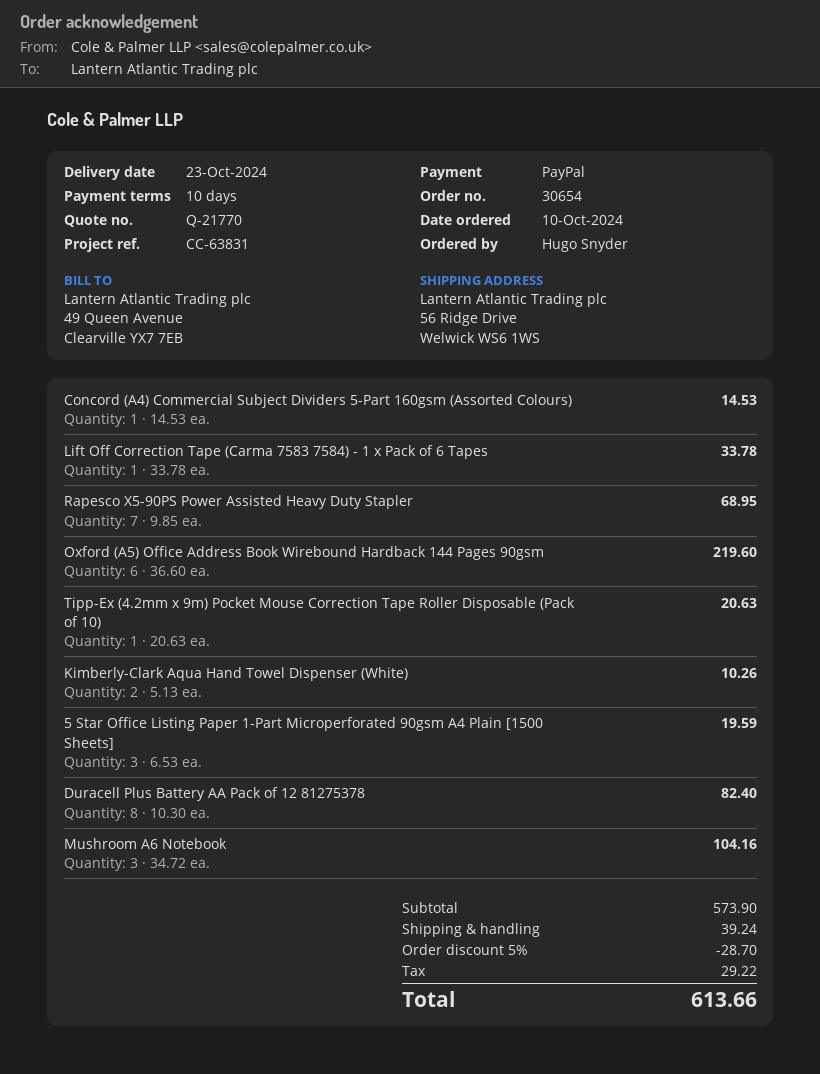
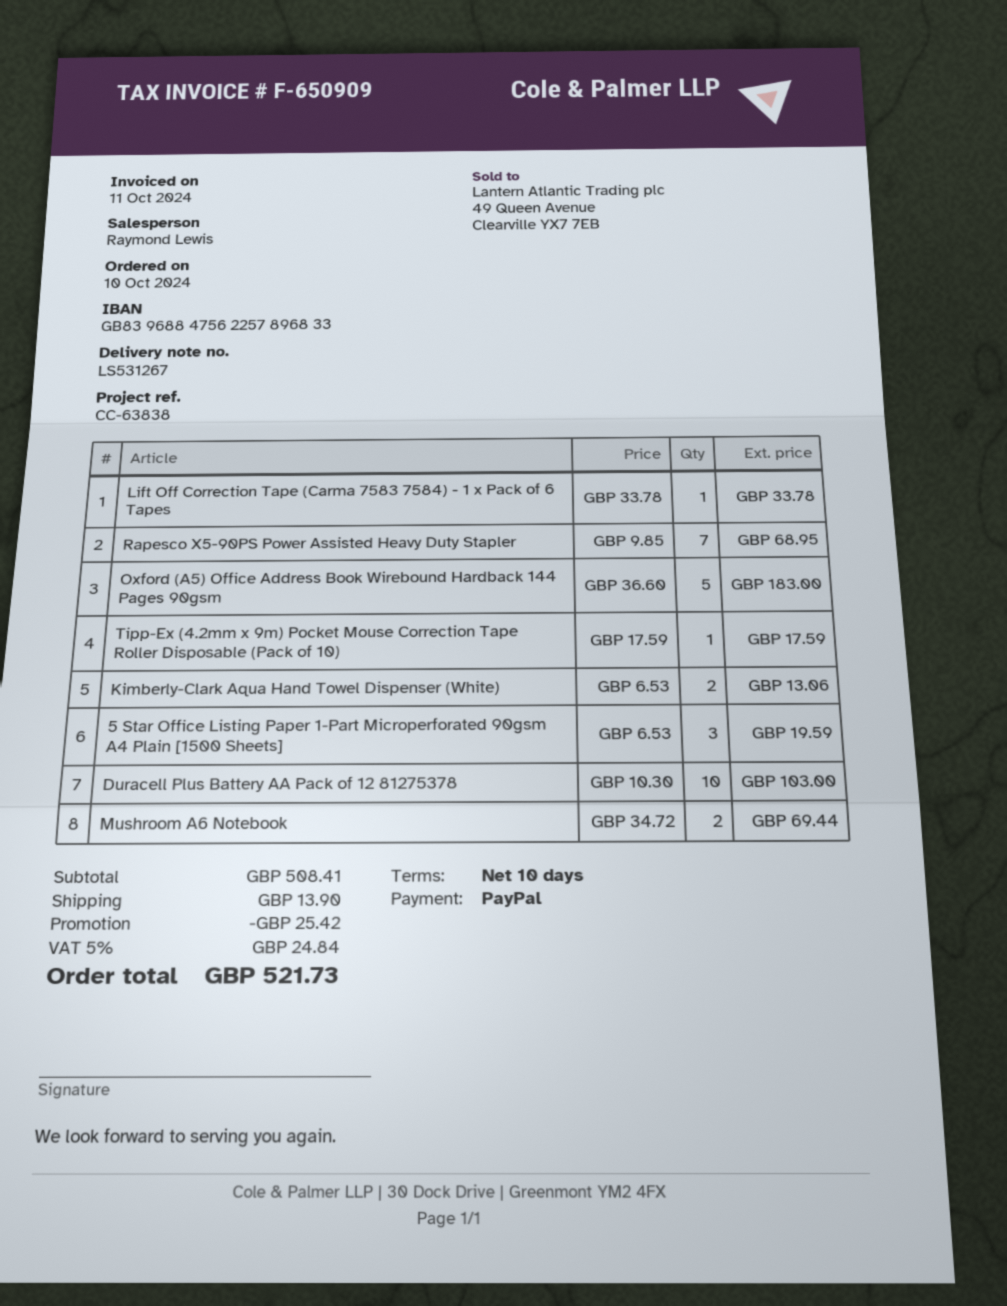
reference: CC-63831 -> CC-63838
Concord (A4) Commercial Subject Dividers 5-Part 160gsm (Assorted Colours): 1 x 14.53 = 14.53 -> none
Oxford (A5) Office Address Book Wirebound Hardback 144 Pages 90gsm: 6 x 36.60 = 219.60 -> 5 x 36.60 = 183.00
Tipp-Ex (4.2mm x 9m) Pocket Mouse Correction Tape Roller Disposable (Pack of 10): 1 x 20.63 = 20.63 -> 1 x 17.59 = 17.59
Kimberly-Clark Aqua Hand Towel Dispenser (White): 2 x 5.13 = 10.26 -> 2 x 6.53 = 13.06
Duracell Plus Battery AA Pack of 12 81275378: 8 x 10.30 = 82.40 -> 10 x 10.30 = 103.00
Mushroom A6 Notebook: 3 x 34.72 = 104.16 -> 2 x 34.72 = 69.44
subtotal: 573.90 -> 508.41
discount: 28.70 -> 25.42
shipping: 39.24 -> 13.90
tax: 29.22 -> 24.84
total: 613.66 -> 521.73

